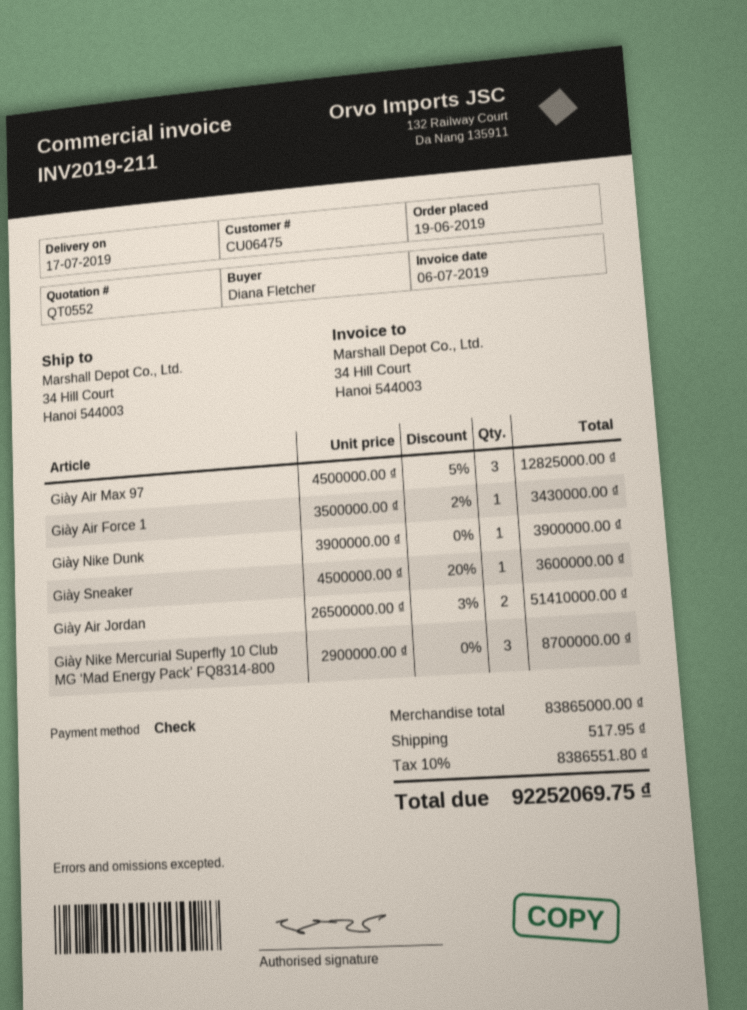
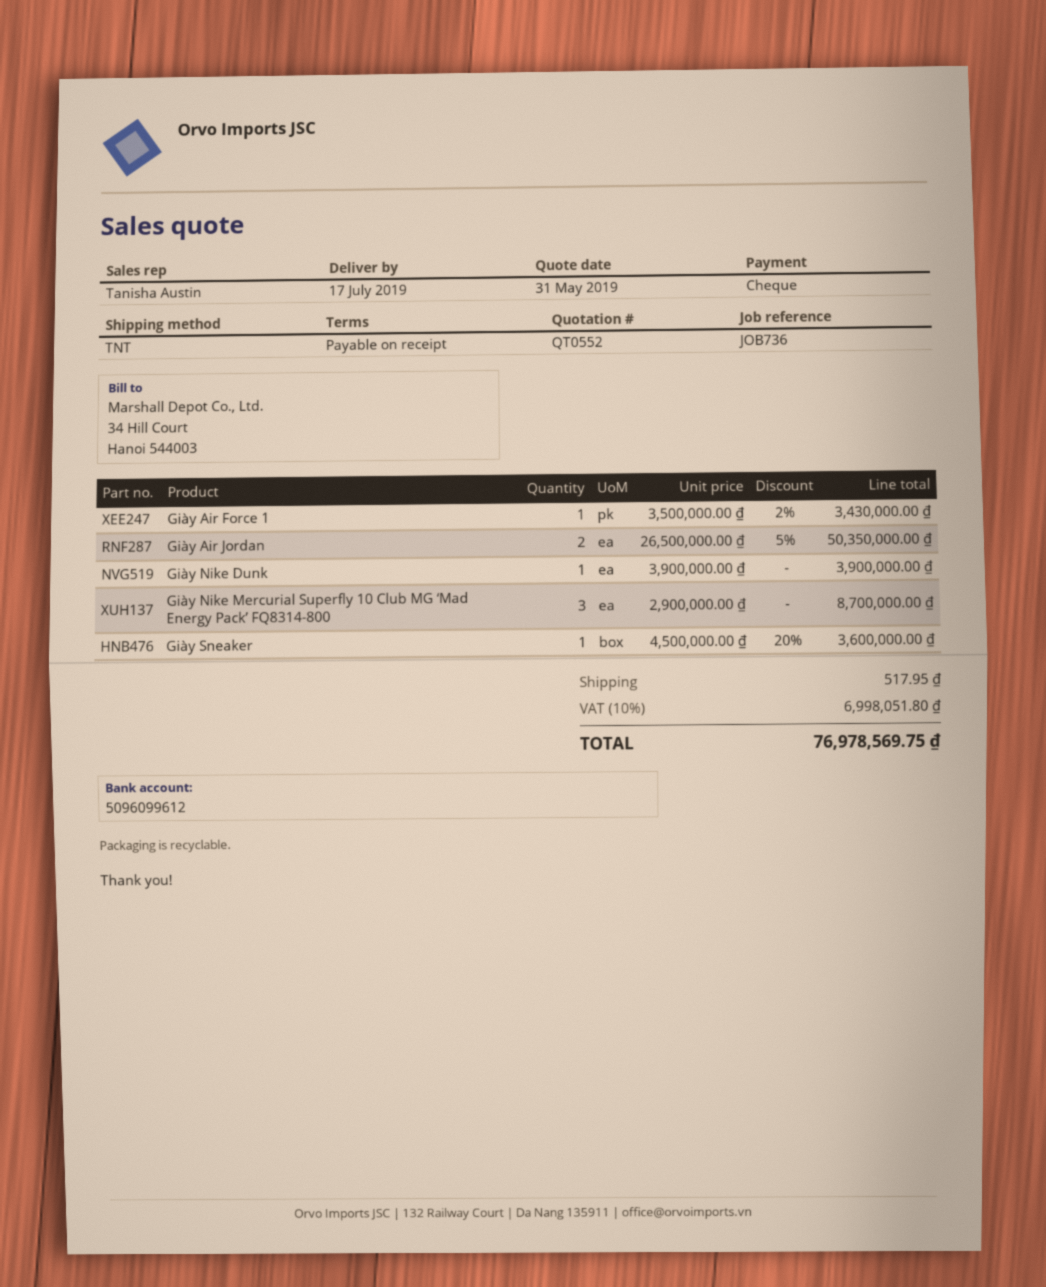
Giày Air Max 97: 3 x 4500000.00 - 5% = 12825000.00 -> none
Giày Air Jordan: 2 x 26500000.00 - 3% = 51410000.00 -> 2 x 26500000.00 - 5% = 50350000.00
tax: 10% = 8386551.80 -> 10% = 6998051.80
total: 92252069.75 -> 76978569.75

